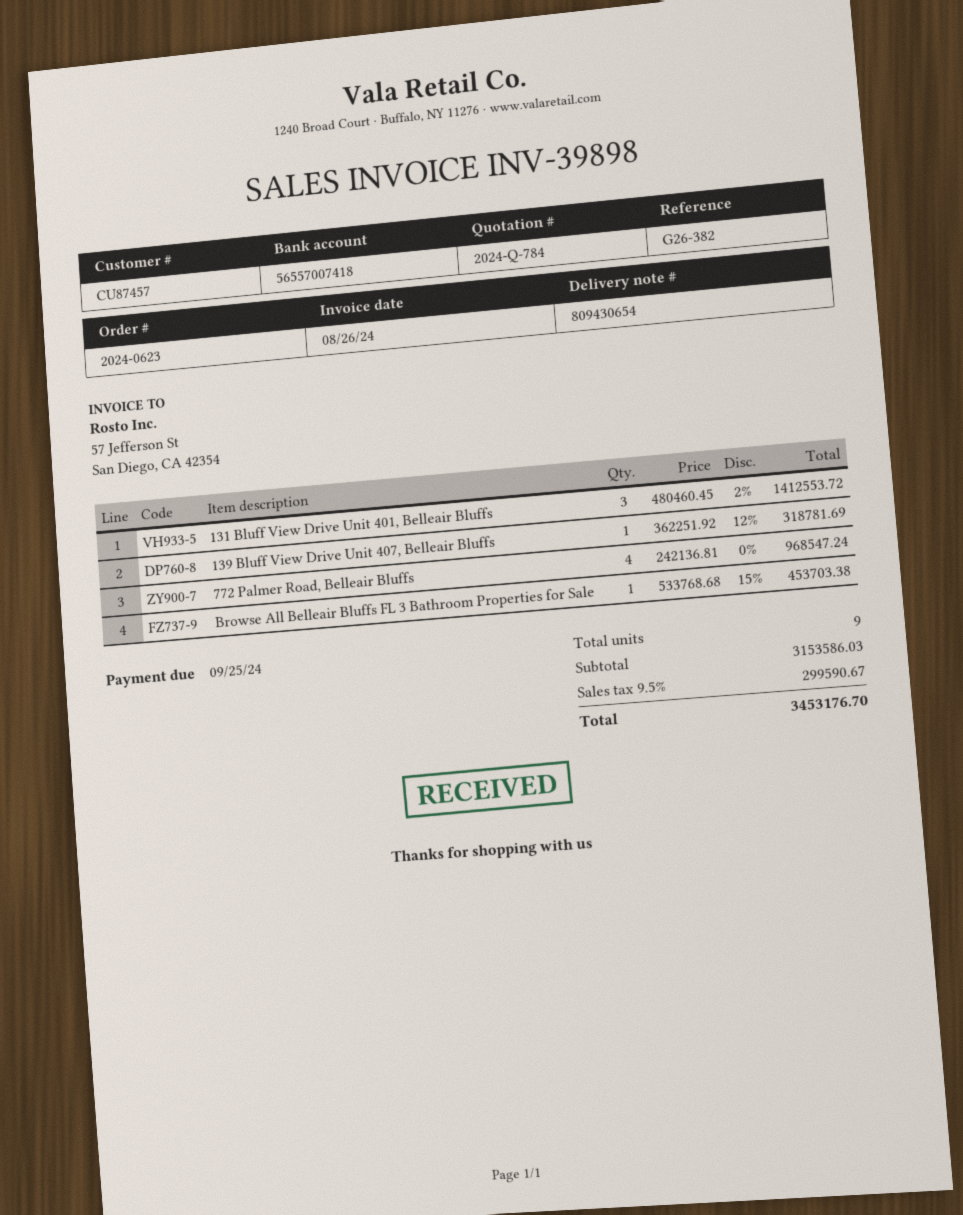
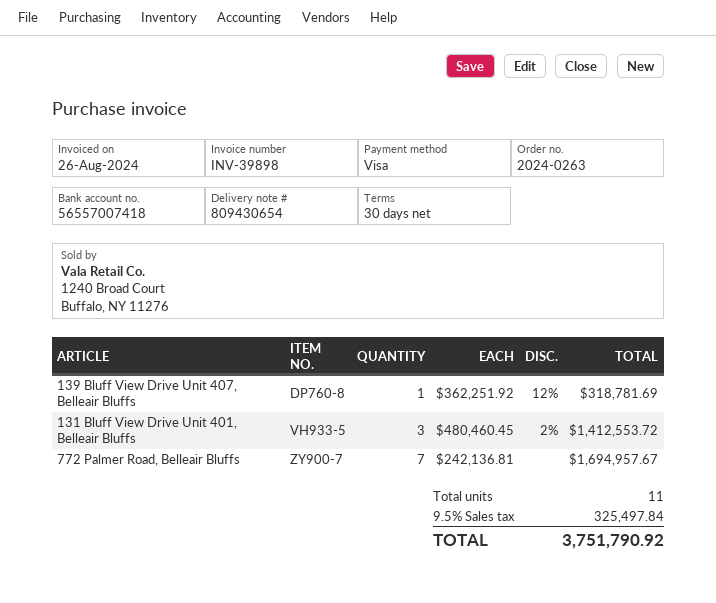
order number: 2024-0623 -> 2024-0263
772 Palmer Road, Belleair Bluffs: 4 x 242136.81 = 968547.24 -> 7 x 242136.81 = 1694957.67
Browse All Belleair Bluffs FL 3 Bathroom Properties for Sale: 1 x 533768.68 - 15% = 453703.38 -> none
total quantity: 9 -> 11
tax: 9.5% = 299590.67 -> 9.5% = 325497.84
total: 3453176.70 -> 3751790.92

